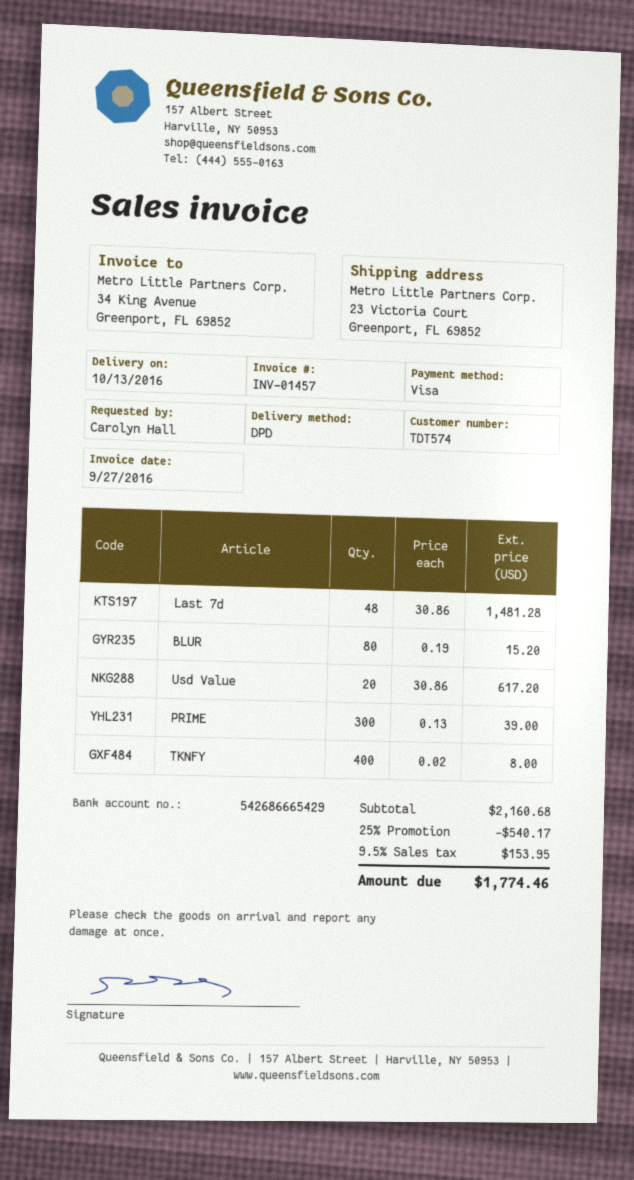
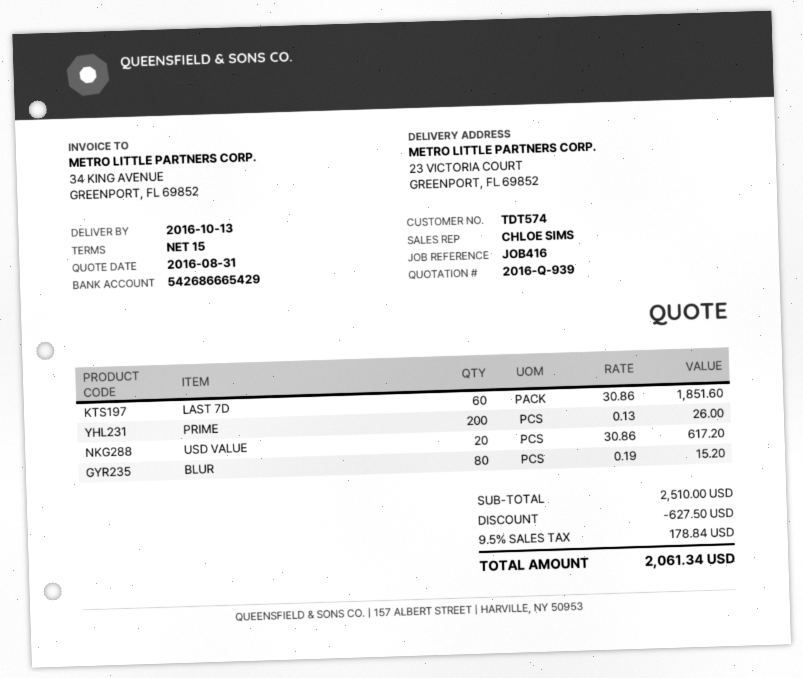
Last 7d: 48 x 30.86 = 1481.28 -> 60 x 30.86 = 1851.60
PRIME: 300 x 0.13 = 39.00 -> 200 x 0.13 = 26.00
TKNFY: 400 x 0.02 = 8.00 -> none
subtotal: 2160.68 -> 2510.00
discount: 540.17 -> 627.50
tax: 9.5% = 153.95 -> 9.5% = 178.84
total: 1774.46 -> 2061.34

